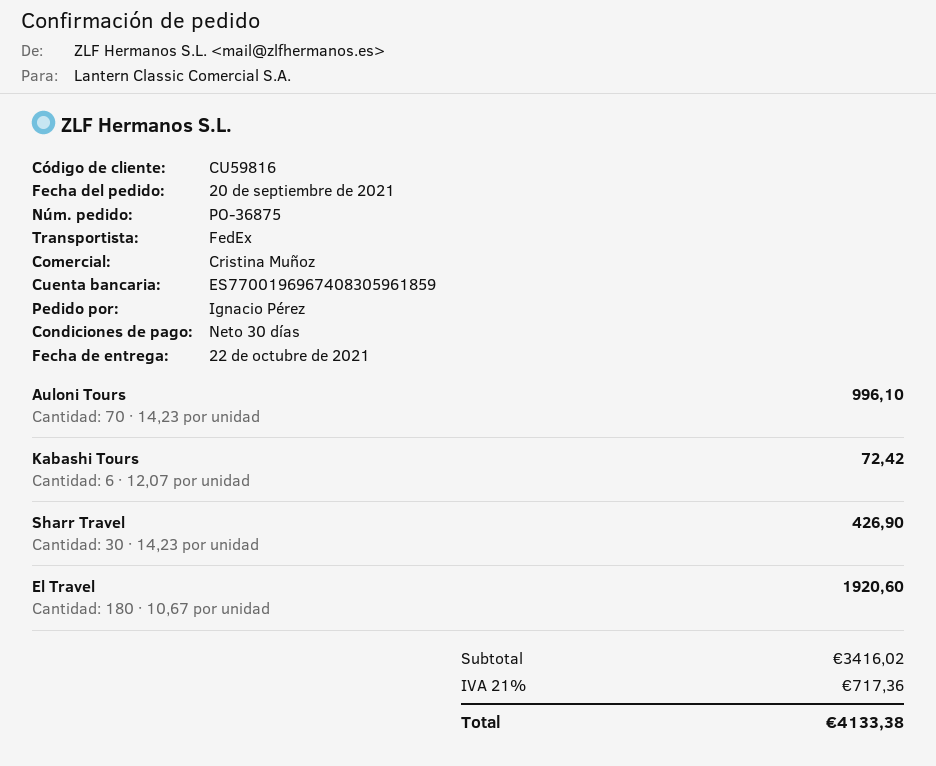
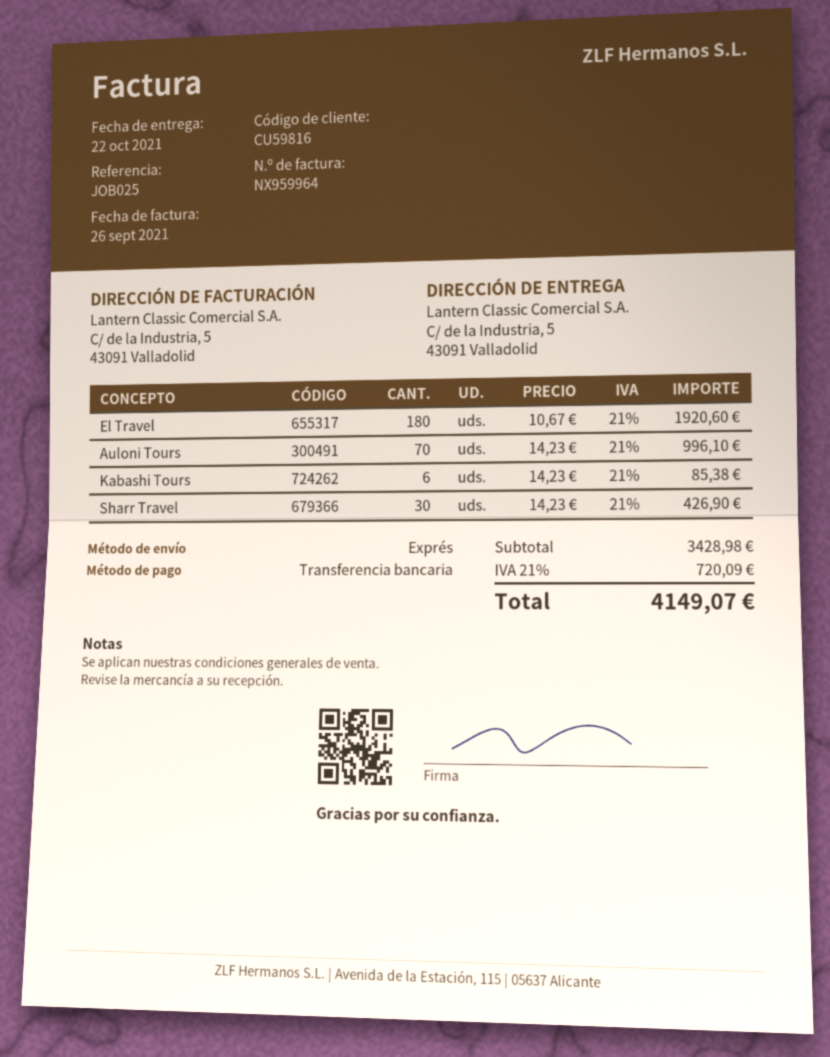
shipping method: FedEx -> express
Kabashi Tours: 6 x 12.07 = 72.42 -> 6 x 14.23 = 85.38
subtotal: 3416.02 -> 3428.98
tax: 21% = 717.36 -> 21% = 720.09
total: 4133.38 -> 4149.07

